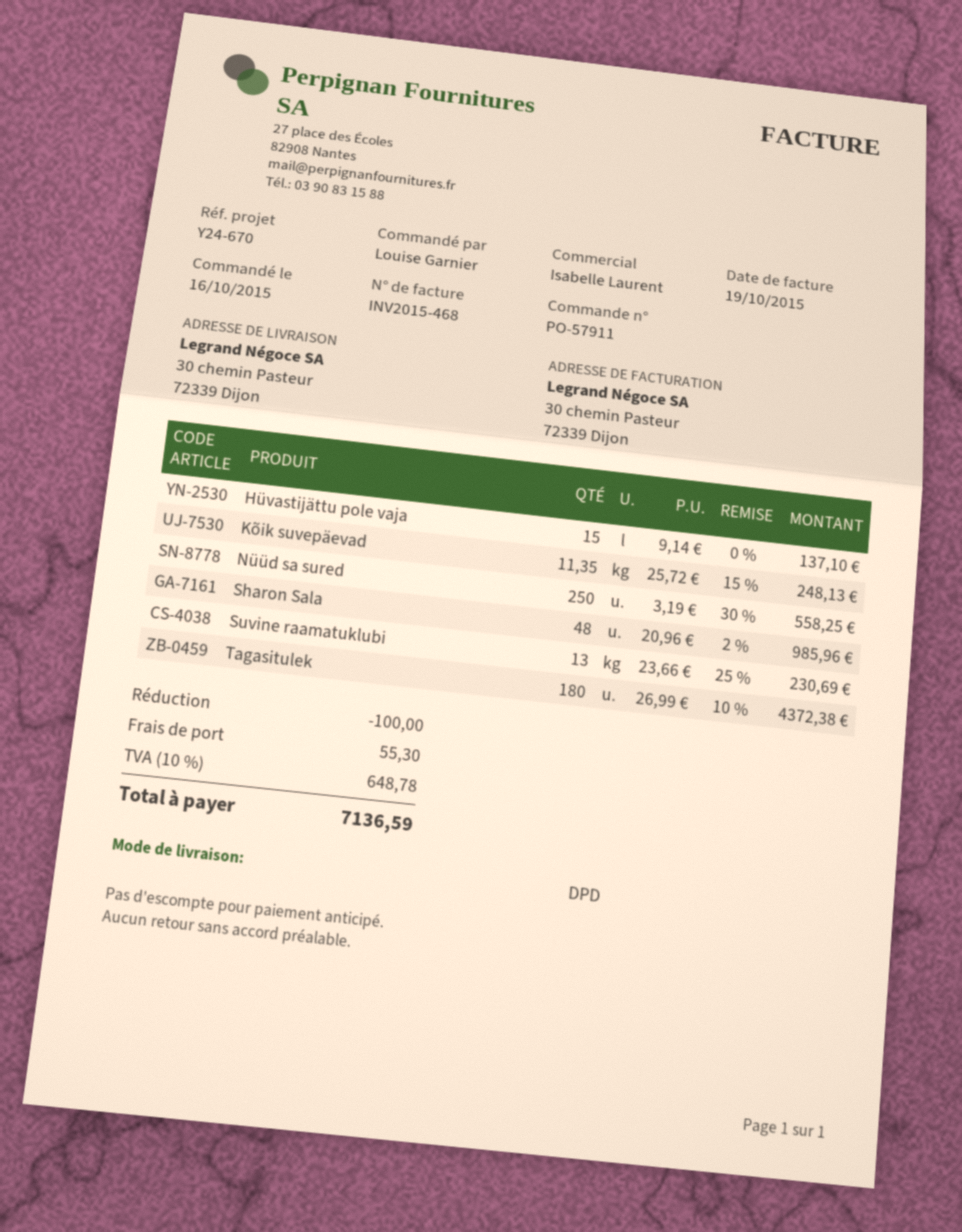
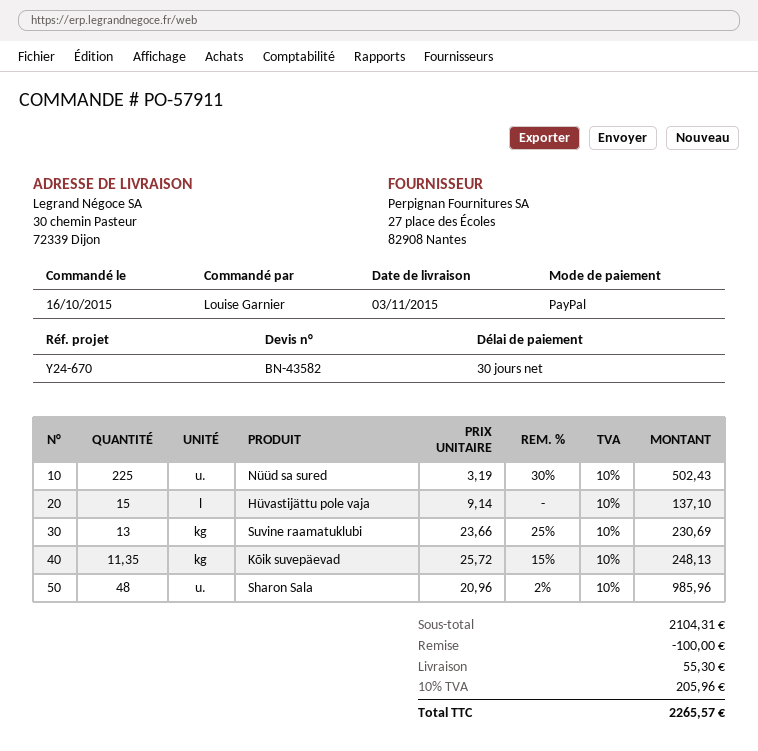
Nüüd sa sured: 250 x 3.19 - 30% = 558.25 -> 225 x 3.19 - 30% = 502.43
Tagasitulek: 180 x 26.99 - 10% = 4372.38 -> none
tax: 10% = 648.78 -> 10% = 205.96
total: 7136.59 -> 2265.57

